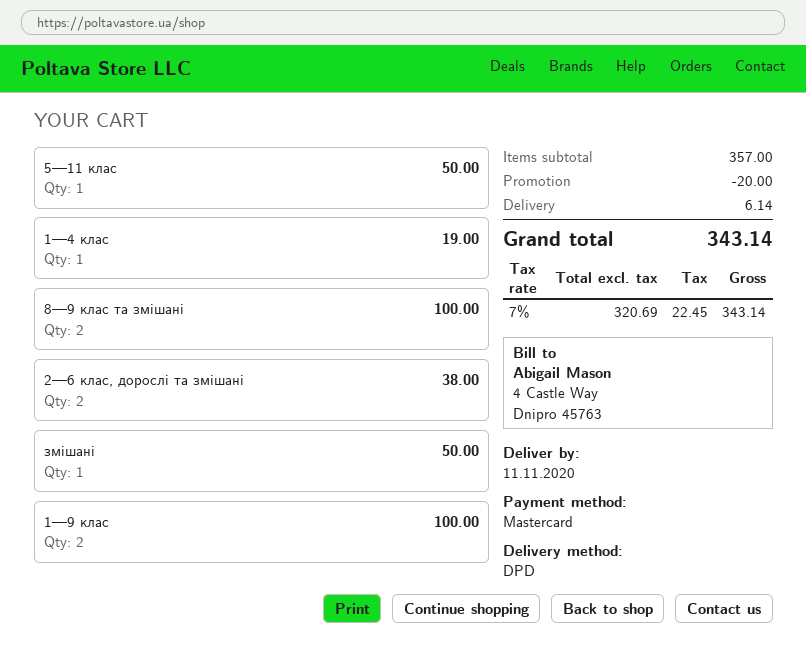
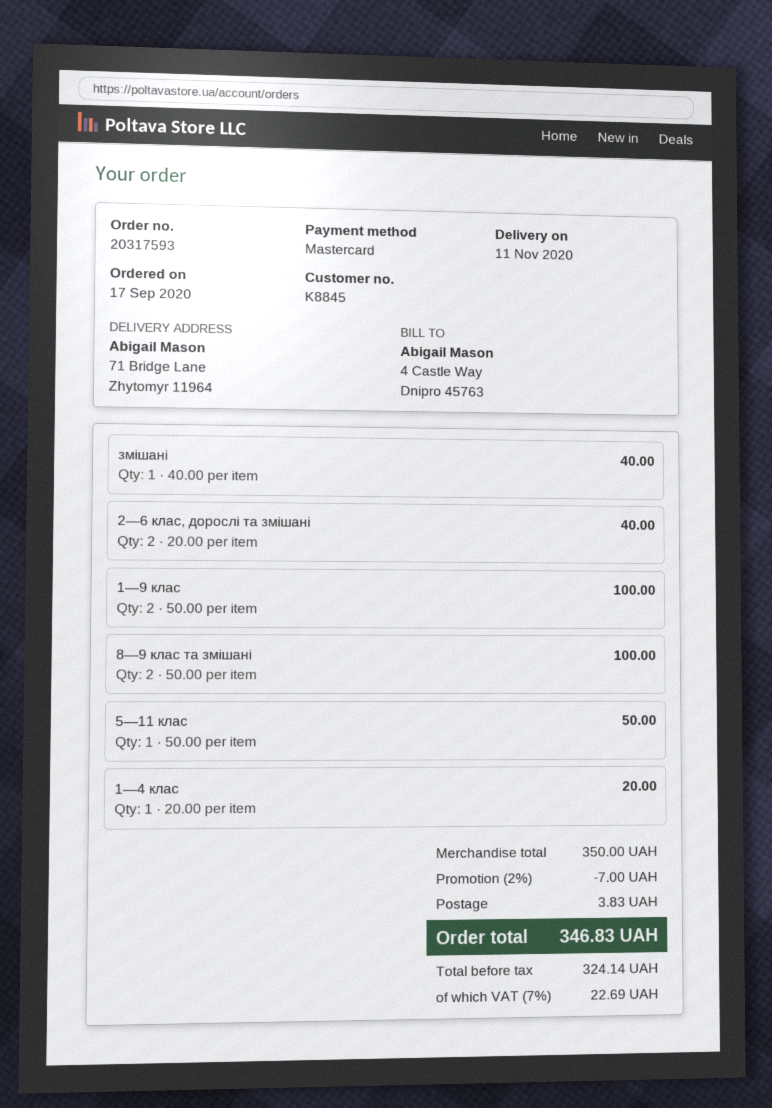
1—4 клас: 1 for 19.00 -> 1 for 20.00
2—6 клас, дорослі та змішані: 2 for 38.00 -> 2 for 40.00
змішані: 1 for 50.00 -> 1 for 40.00
subtotal: 357.00 -> 350.00
discount: 20.00 -> 7.00
shipping: 6.14 -> 3.83
net: 320.69 -> 324.14
tax: 7% = 22.45 -> 7% = 22.69
total: 343.14 -> 346.83

